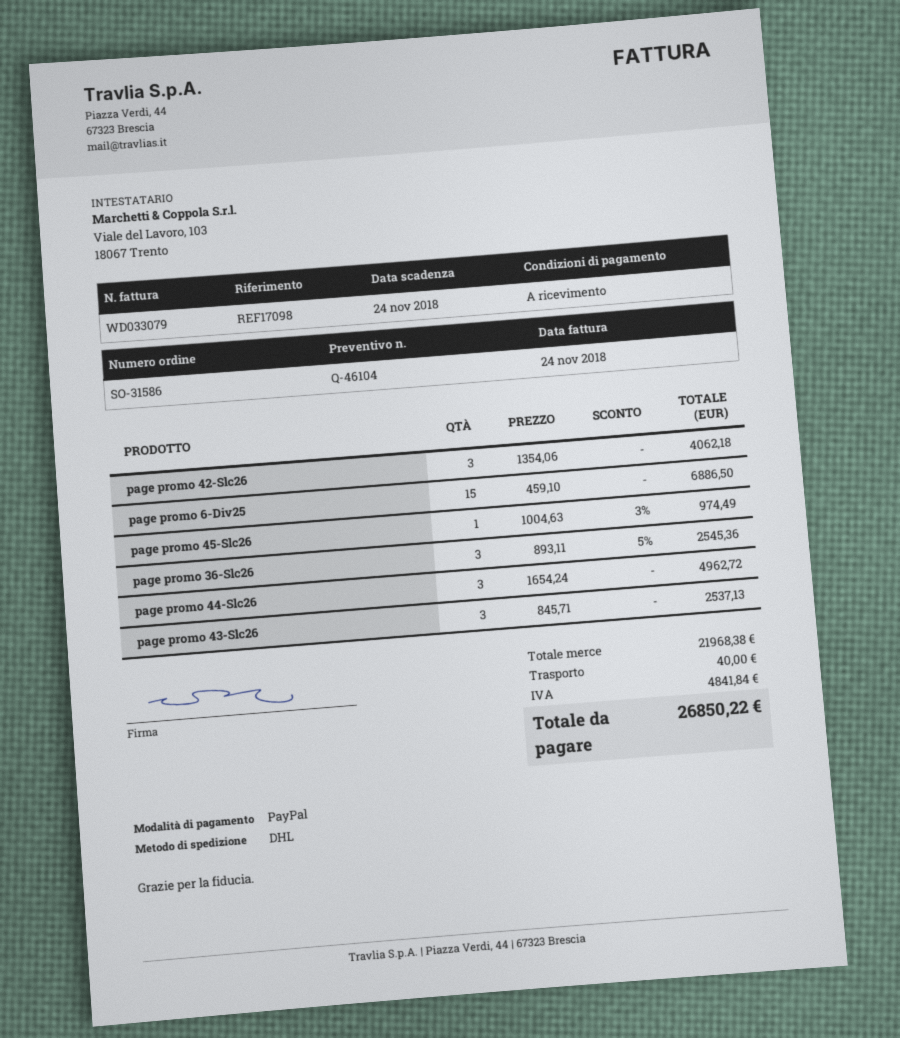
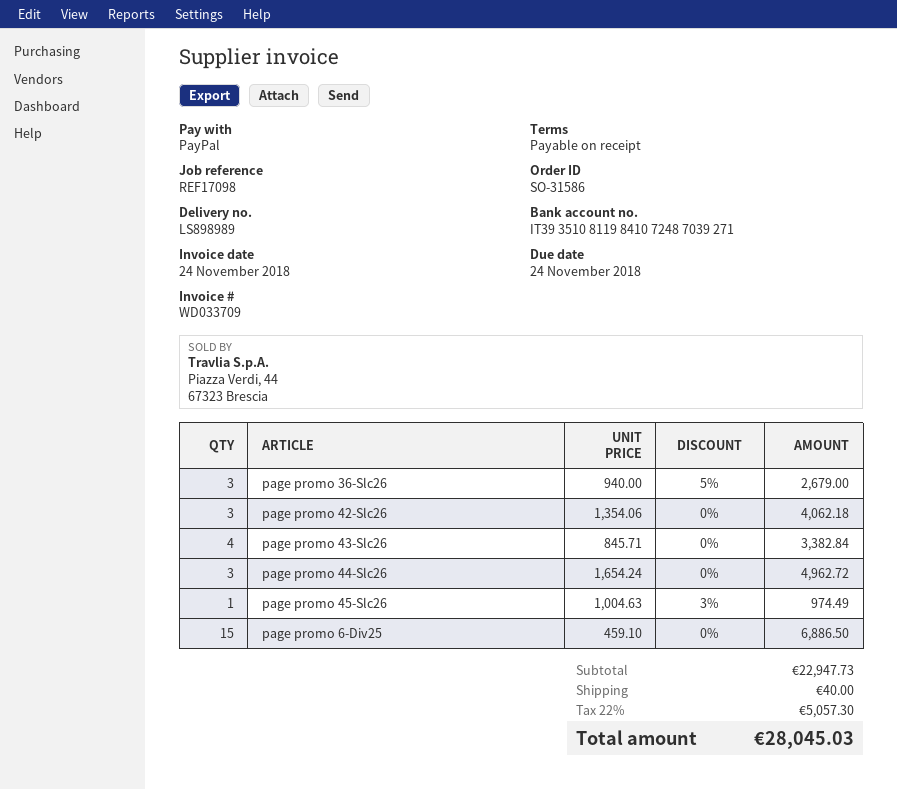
invoice number: WD033079 -> WD033709
page promo 36-Slc26: 3 x 893.11 - 5% = 2545.36 -> 3 x 940.00 - 5% = 2679.00
page promo 43-Slc26: 3 x 845.71 = 2537.13 -> 4 x 845.71 = 3382.84
subtotal: 21968.38 -> 22947.73
tax: 4841.84 -> 5057.30
total: 26850.22 -> 28045.03

